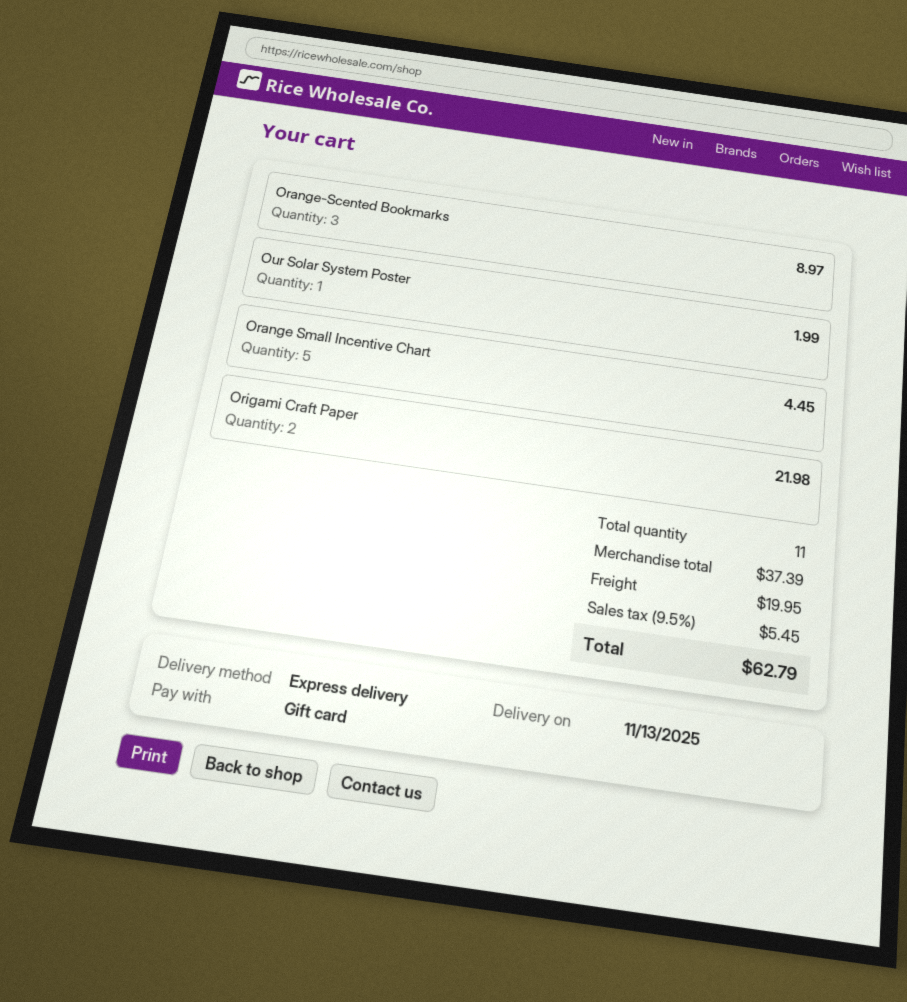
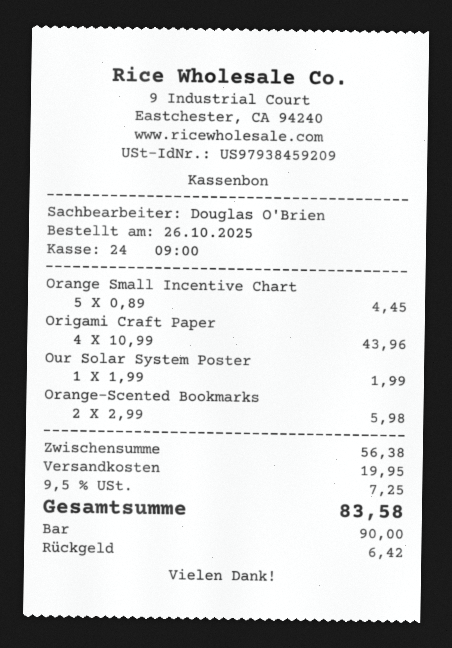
payment method: gift card -> cash
Orange-Scented Bookmarks: 3 for 8.97 -> 2 for 5.98
Origami Craft Paper: 2 for 21.98 -> 4 for 43.96
subtotal: 37.39 -> 56.38
tax: 9.5% = 5.45 -> 9.5% = 7.25
total: 62.79 -> 83.58

